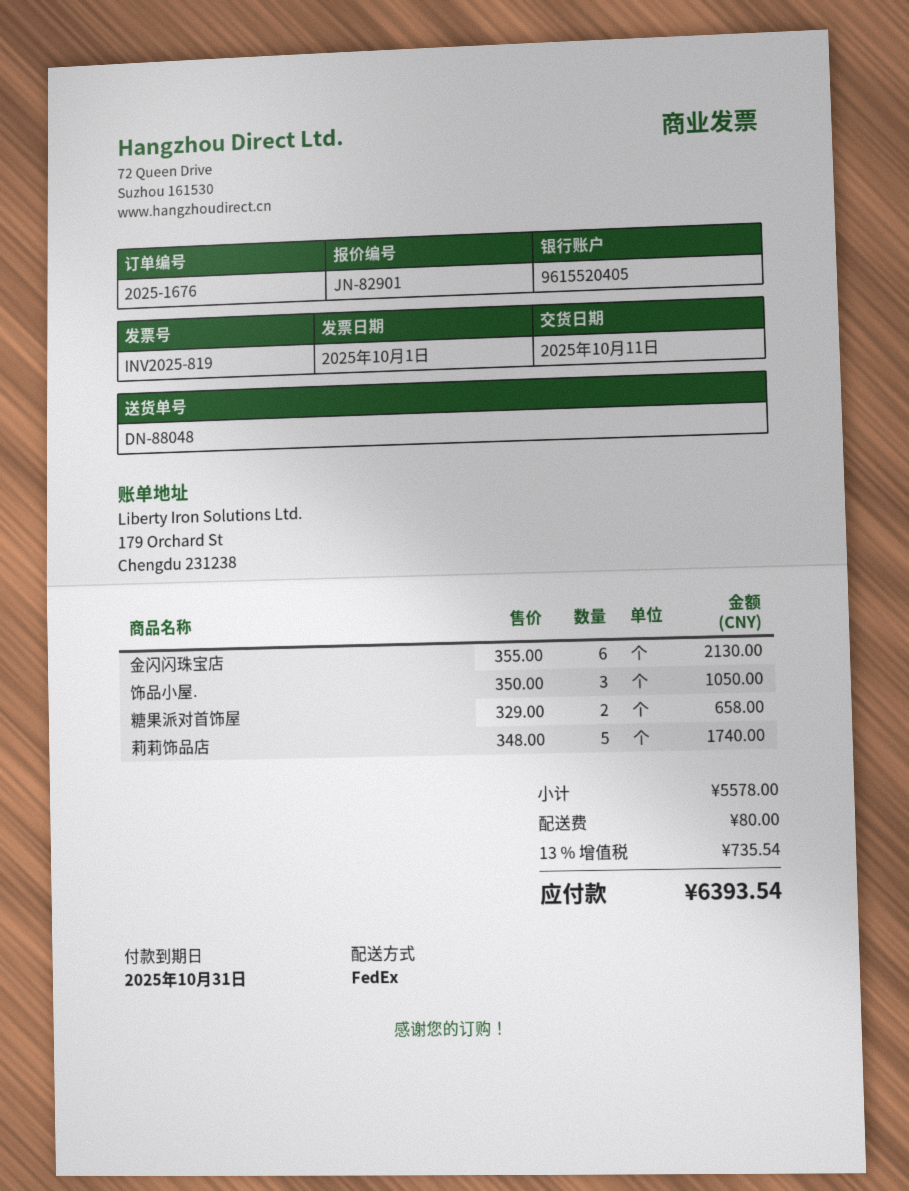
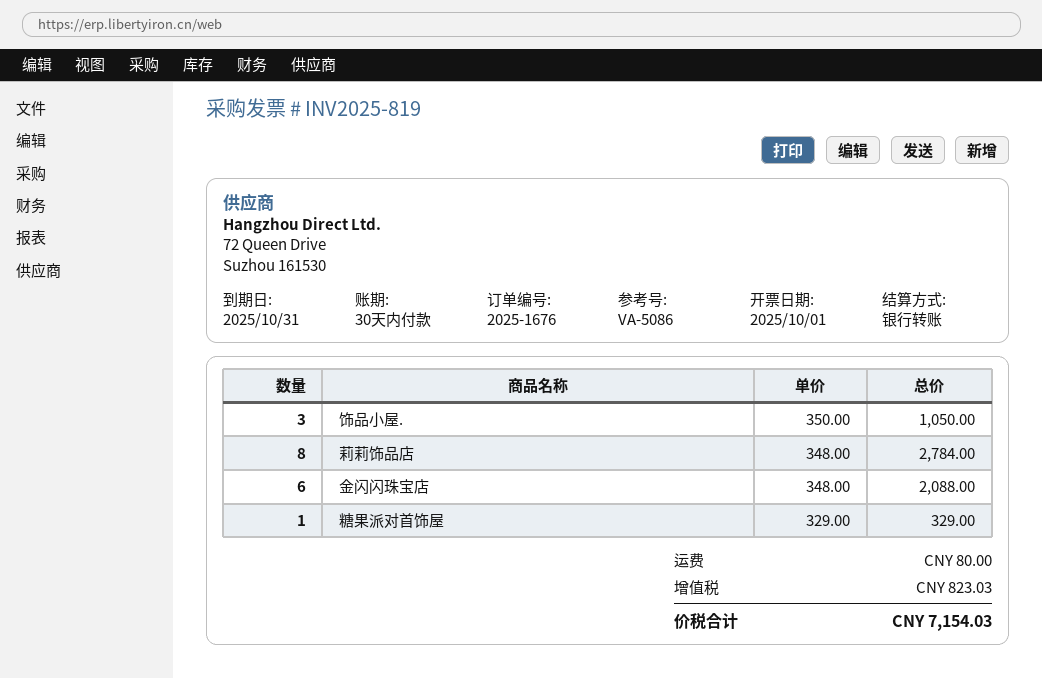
金闪闪珠宝店: 6 x 355.00 = 2130.00 -> 6 x 348.00 = 2088.00
糖果派对首饰屋: 2 x 329.00 = 658.00 -> 1 x 329.00 = 329.00
莉莉饰品店: 5 x 348.00 = 1740.00 -> 8 x 348.00 = 2784.00
tax: 735.54 -> 823.03
total: 6393.54 -> 7154.03

